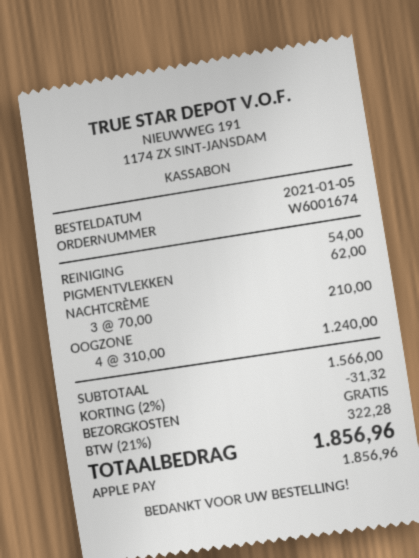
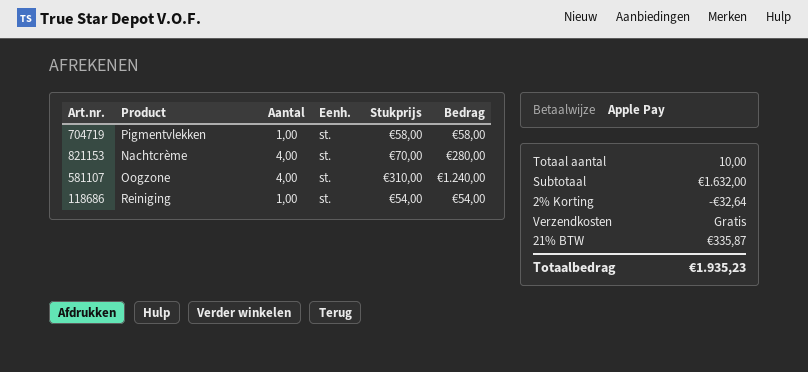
PIGMENTVLEKKEN: 1 x 62.00 = 62.00 -> 1 x 58.00 = 58.00
NACHTCRÈME: 3 x 70.00 = 210.00 -> 4 x 70.00 = 280.00
subtotal: 1566.00 -> 1632.00
discount: 2% = 31.32 -> 2% = 32.64
tax: 21% = 322.28 -> 21% = 335.87
total: 1856.96 -> 1935.23

